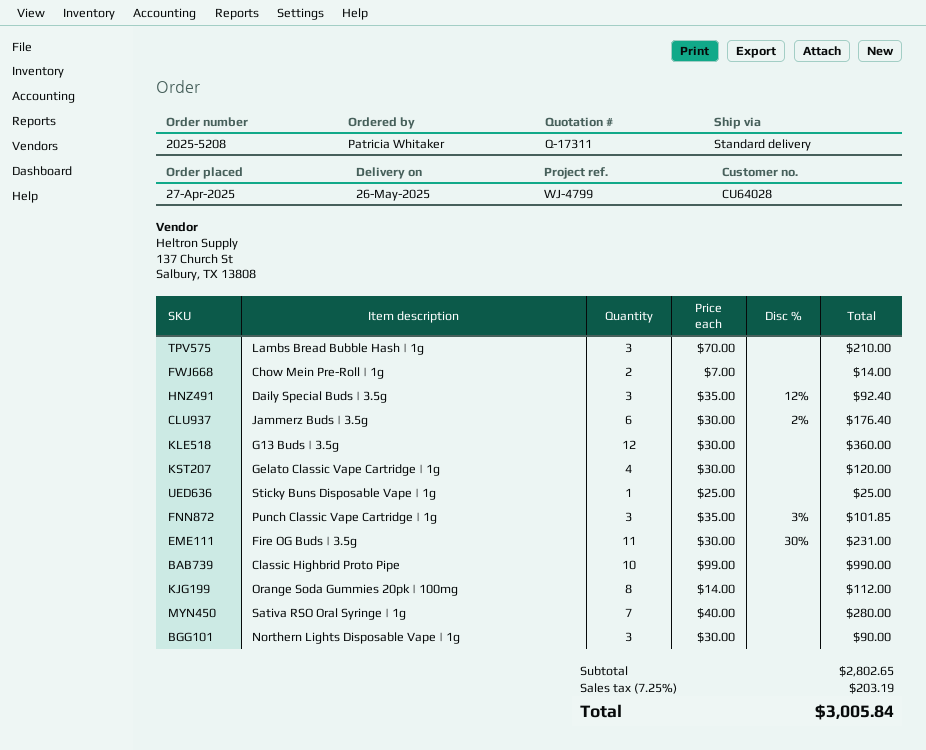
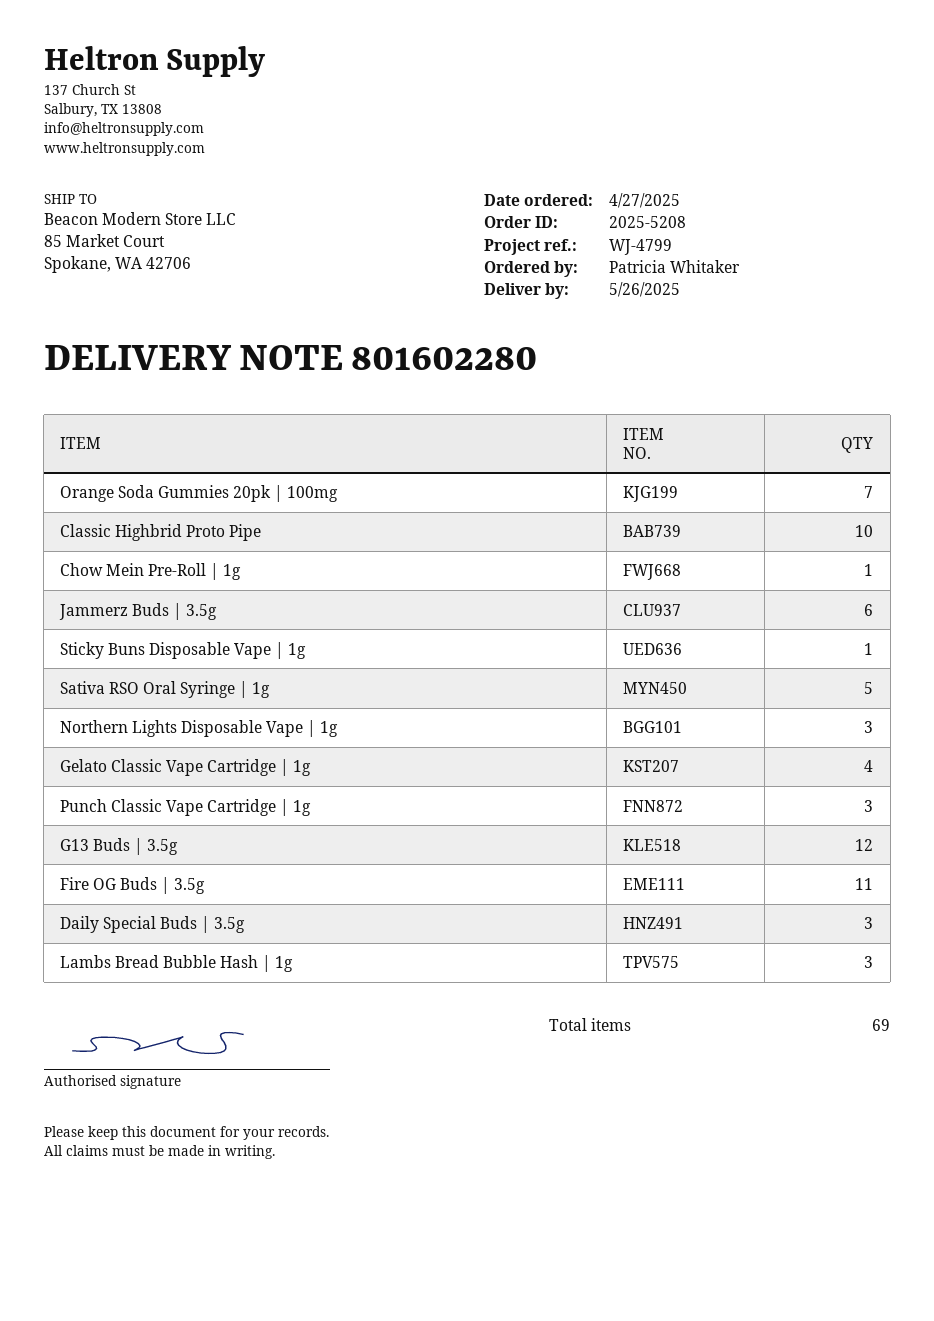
Chow Mein Pre-Roll | 1g: 2 -> 1
Orange Soda Gummies 20pk | 100mg: 8 -> 7
Sativa RSO Oral Syringe | 1g: 7 -> 5

